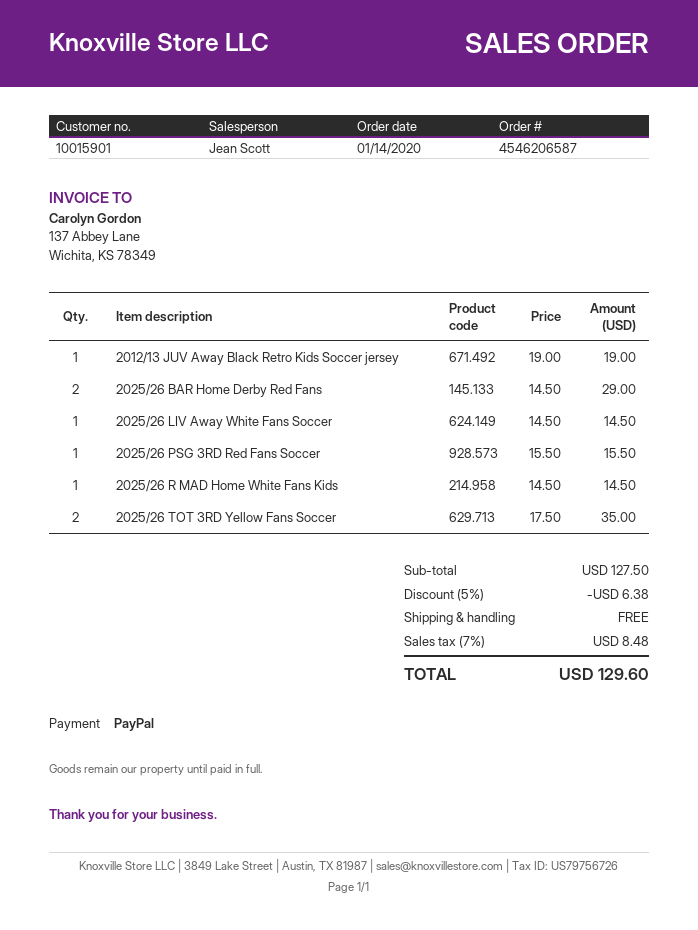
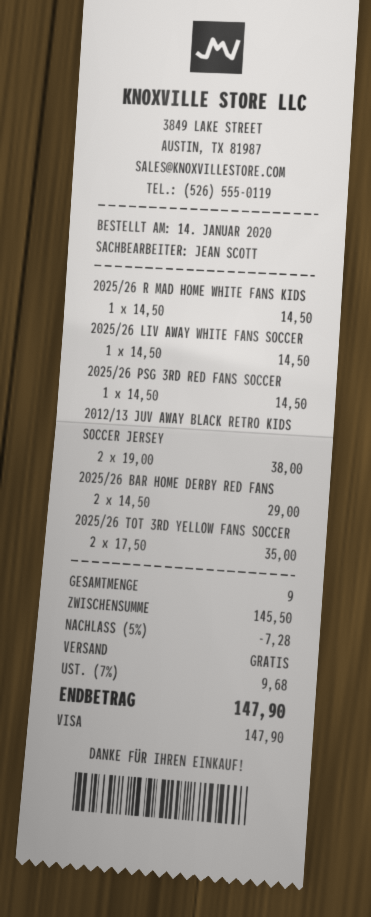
payment method: PayPal -> Visa
2012/13 JUV Away Black Retro Kids Soccer jersey: 1 x 19.00 = 19.00 -> 2 x 19.00 = 38.00
2025/26 PSG 3RD Red Fans Soccer: 1 x 15.50 = 15.50 -> 1 x 14.50 = 14.50
subtotal: 127.50 -> 145.50
discount: 5% = 6.38 -> 5% = 7.28
tax: 7% = 8.48 -> 7% = 9.68
total: 129.60 -> 147.90

